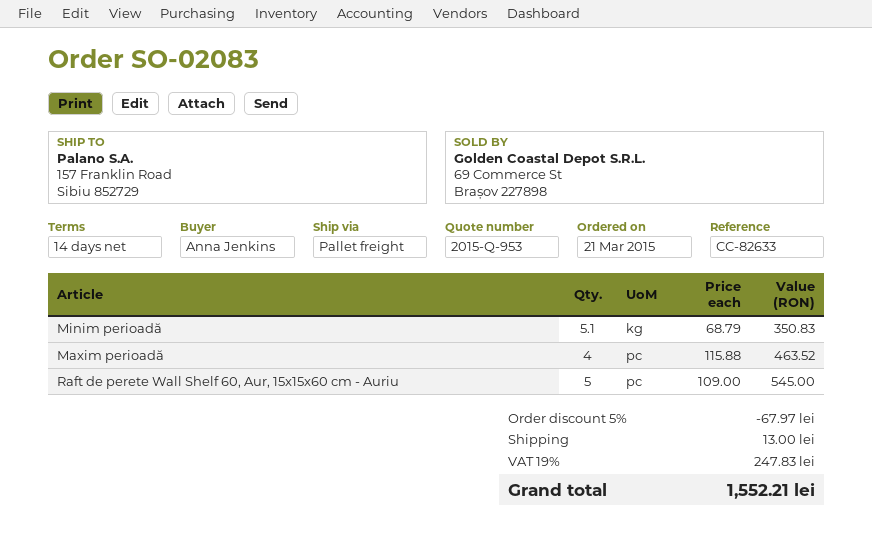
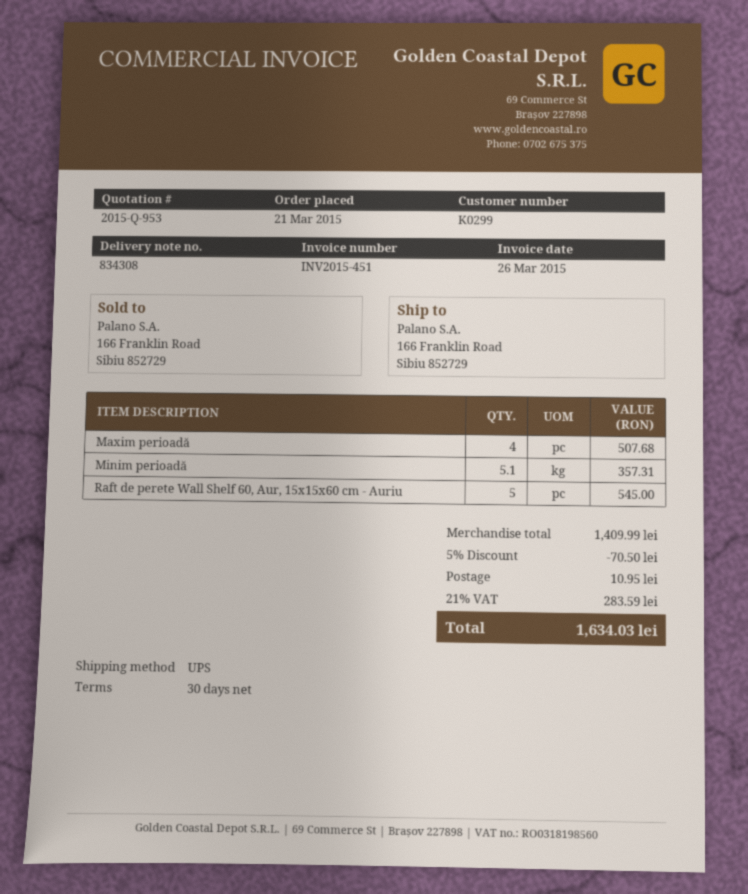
payment terms: 14 days -> 30 days
shipping method: pallet freight -> UPS
ship to: 157 Franklin Road, Sibiu 852729 -> 166 Franklin Road, Sibiu 852729
Minim perioadă: 5.1 for 350.83 -> 5.1 for 357.31
Maxim perioadă: 4 for 463.52 -> 4 for 507.68
discount: 5% = 67.97 -> 5% = 70.50
shipping: 13.00 -> 10.95
tax: 19% = 247.83 -> 21% = 283.59
total: 1552.21 -> 1634.03

